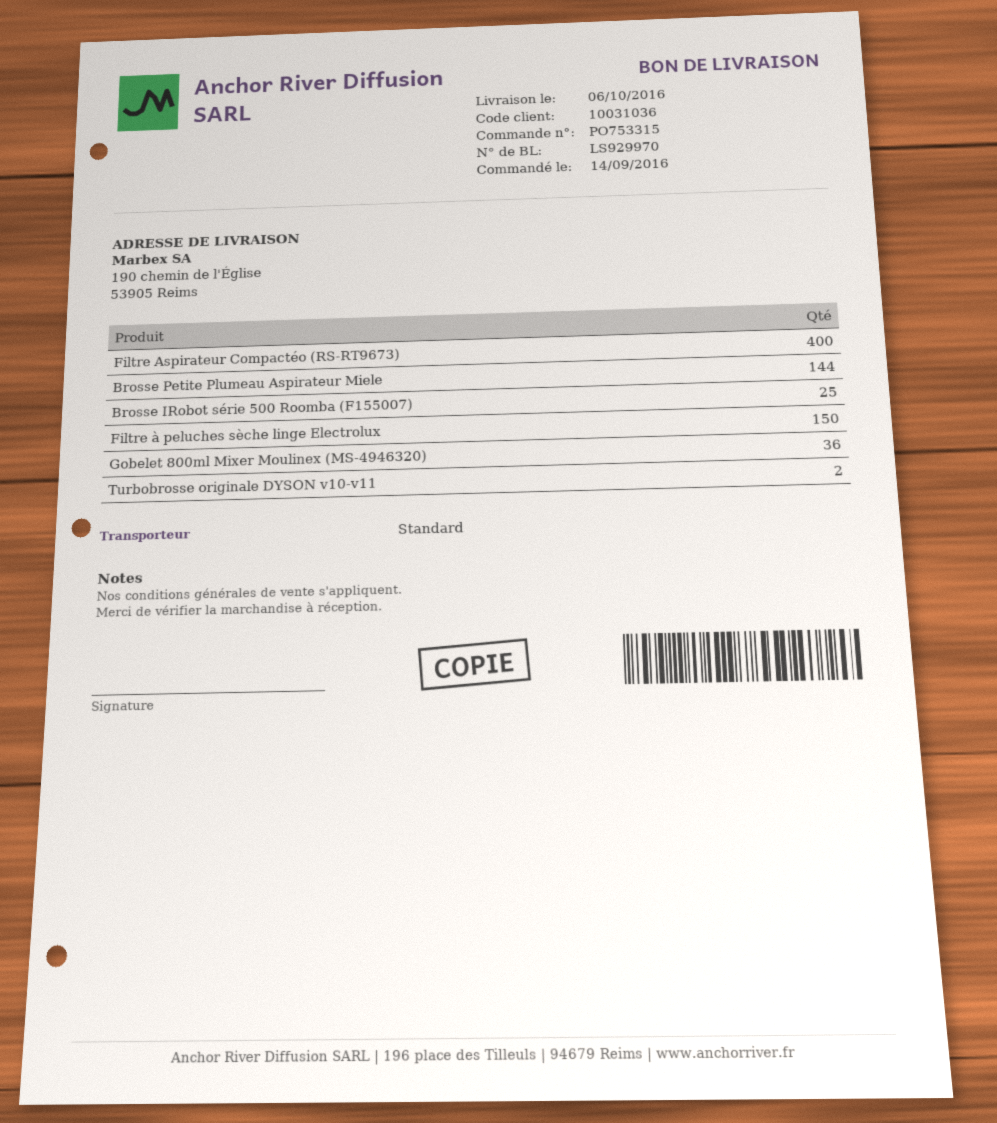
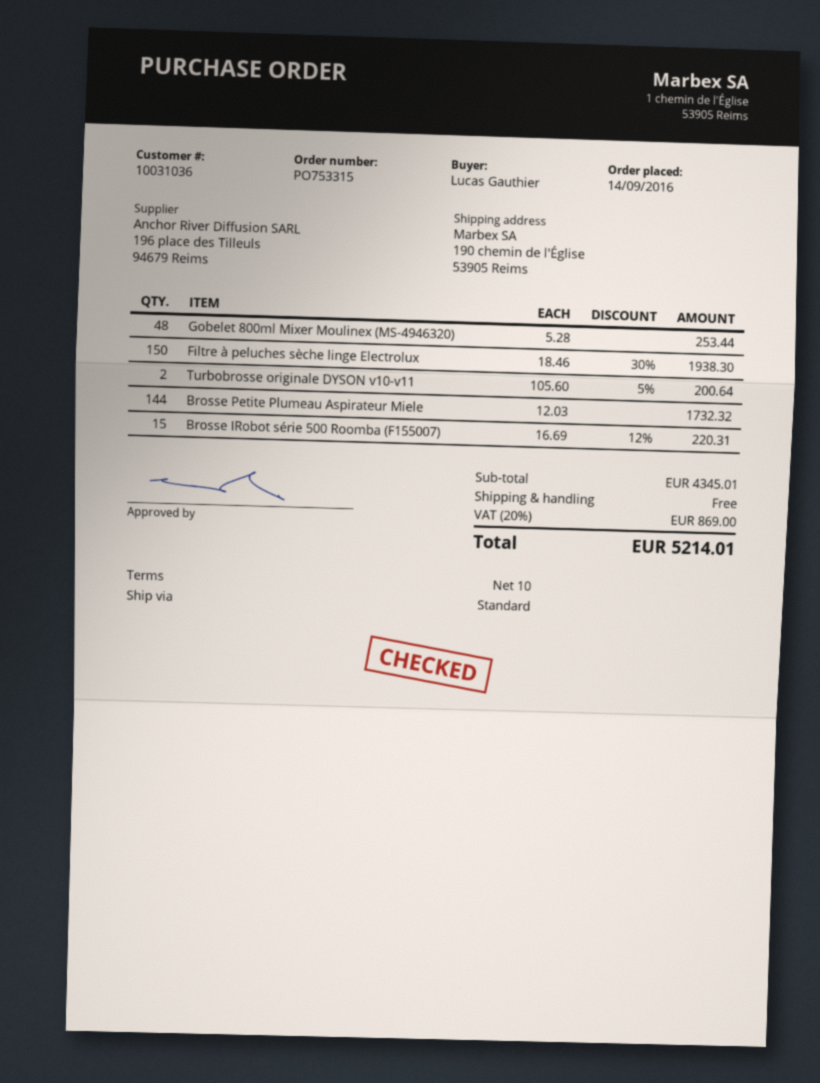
Filtre Aspirateur Compactéo (RS-RT9673): 400 -> none
Brosse IRobot série 500 Roomba (F155007): 25 -> 15
Gobelet 800ml Mixer Moulinex (MS-4946320): 36 -> 48

